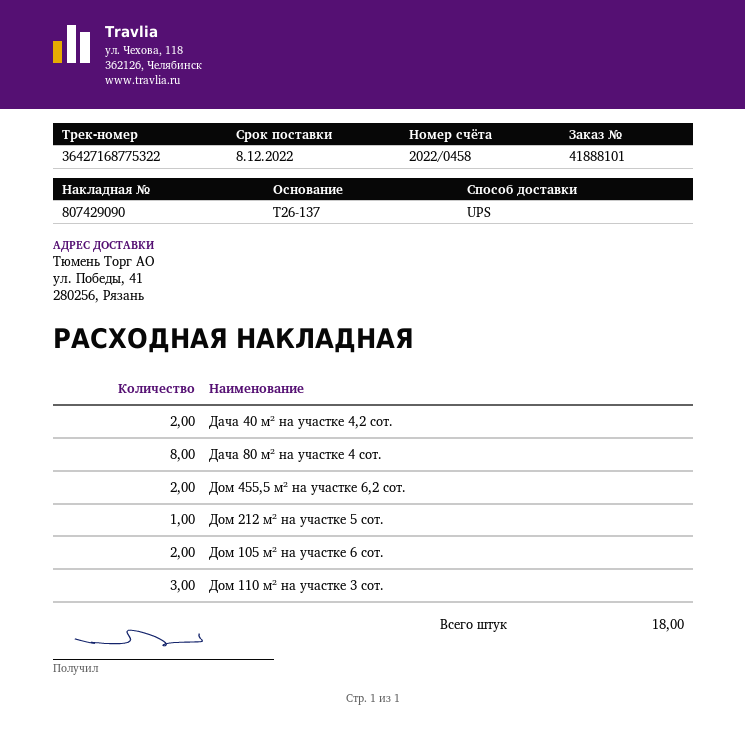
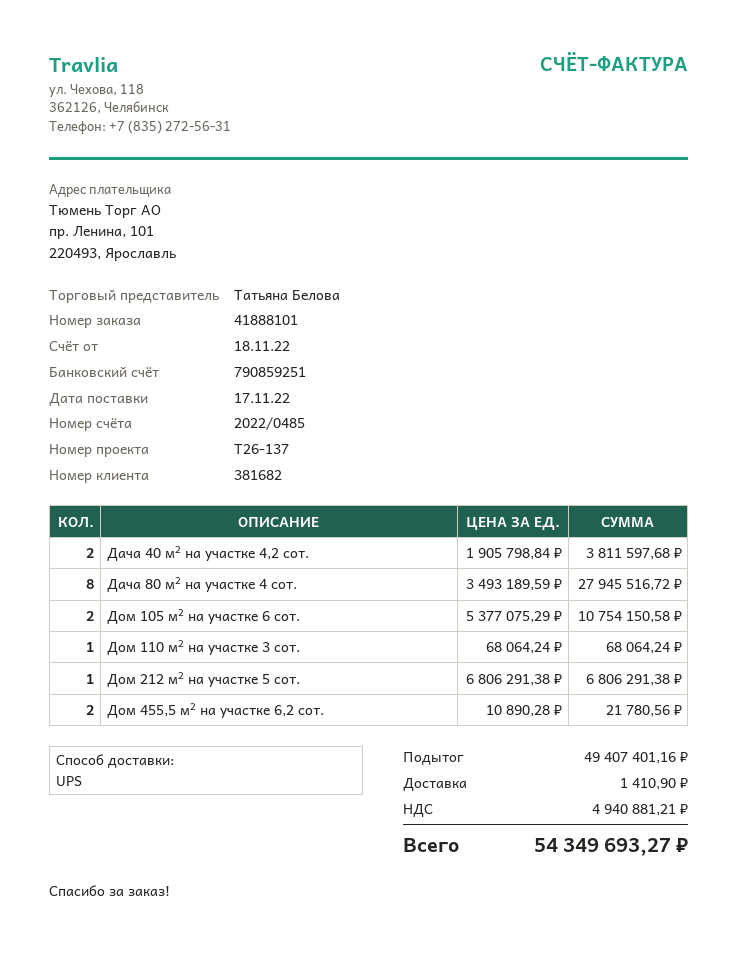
delivery date: 2022-12-08 -> 2022-11-17
invoice number: 2022/0458 -> 2022/0485
Дом 110 м² на участке 3 сот.: 3 -> 1

